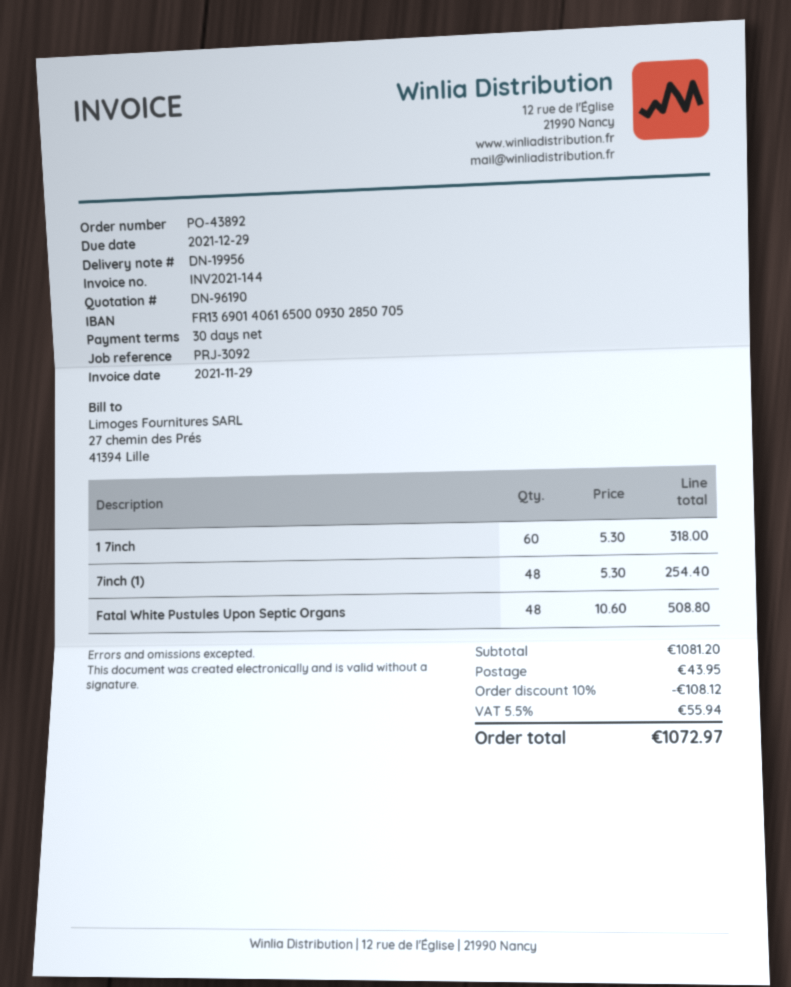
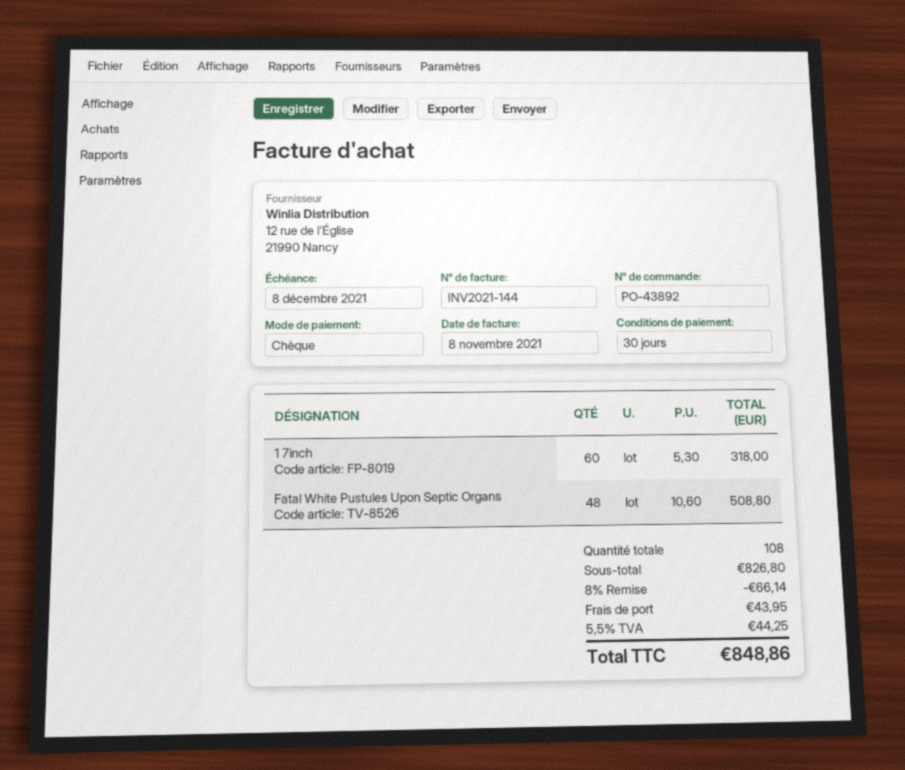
invoice date: 2021-11-29 -> 2021-11-08
due date: 2021-12-29 -> 2021-12-08
7inch (1): 48 x 5.30 = 254.40 -> none
subtotal: 1081.20 -> 826.80
discount: 10% = 108.12 -> 8% = 66.14
tax: 5.5% = 55.94 -> 5.5% = 44.25
total: 1072.97 -> 848.86

